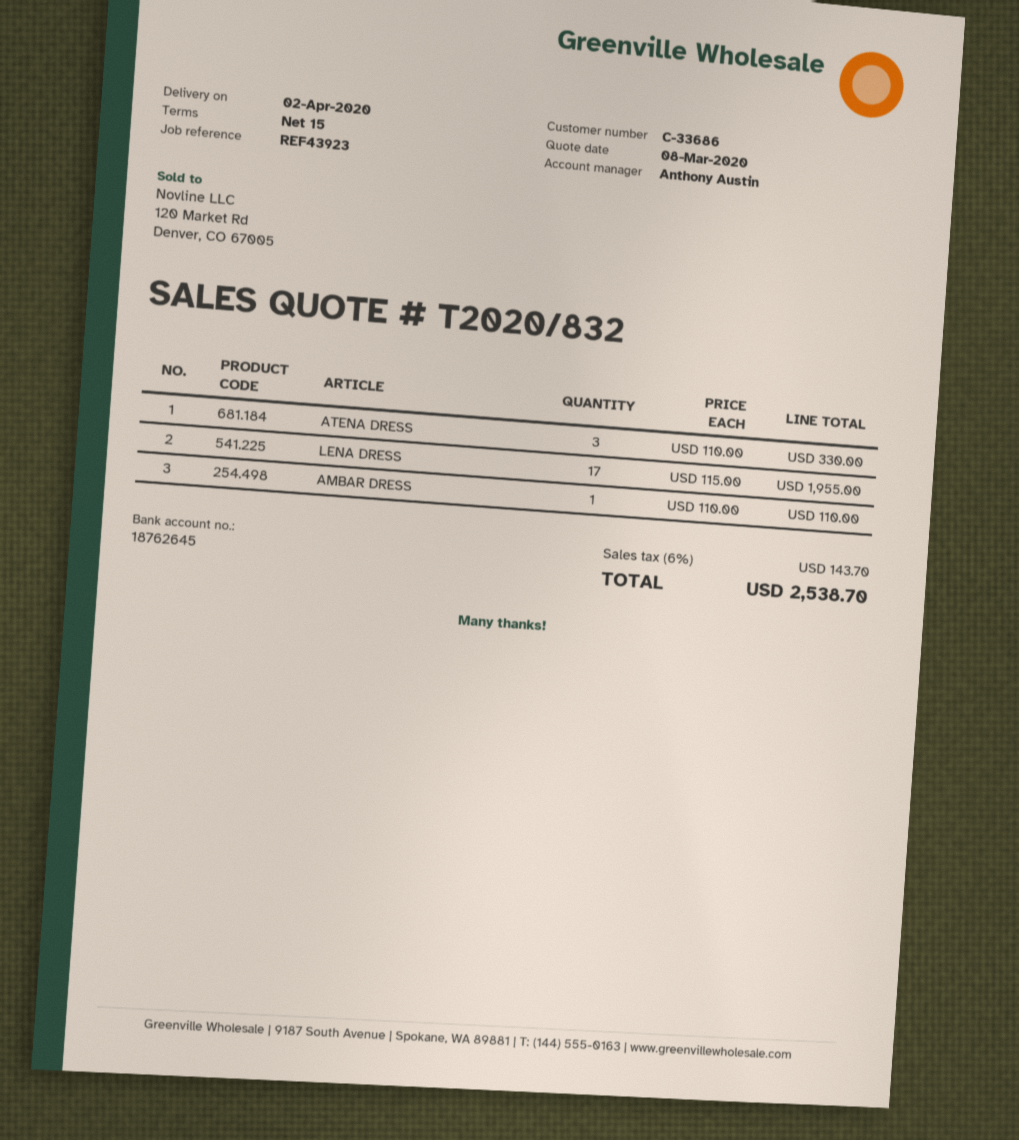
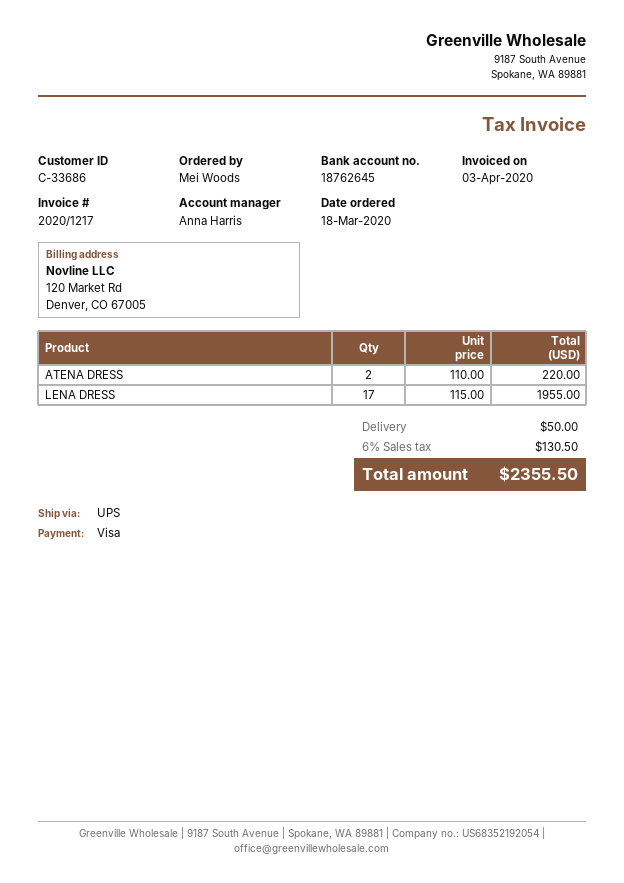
sales rep: Anthony Austin -> Anna Harris
ATENA DRESS: 3 x 110.00 = 330.00 -> 2 x 110.00 = 220.00
AMBAR DRESS: 1 x 110.00 = 110.00 -> none
shipping: none -> 50.00
tax: 6% = 143.70 -> 6% = 130.50
total: 2538.70 -> 2355.50

